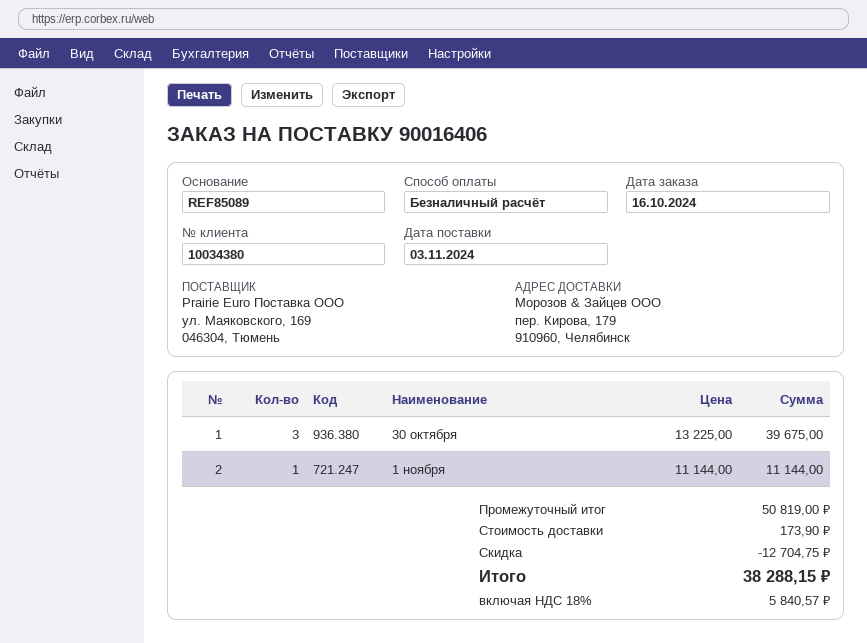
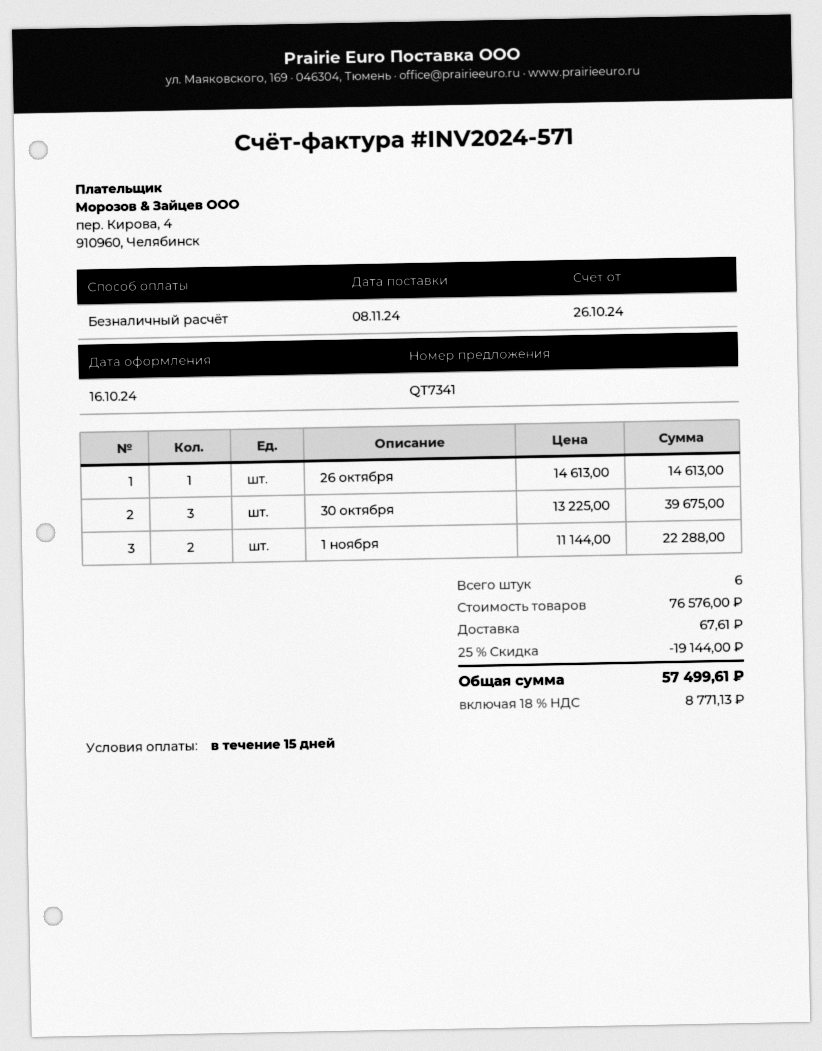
delivery date: 2024-11-03 -> 2024-11-08
1 ноября: 1 x 11144.00 = 11144.00 -> 2 x 11144.00 = 22288.00
26 октября: none -> 1 x 14613.00 = 14613.00
subtotal: 50819.00 -> 76576.00
discount: 12704.75 -> 19144.00
shipping: 173.90 -> 67.61
tax: 18% = 5840.57 -> 18% = 8771.13
total: 38288.15 -> 57499.61

